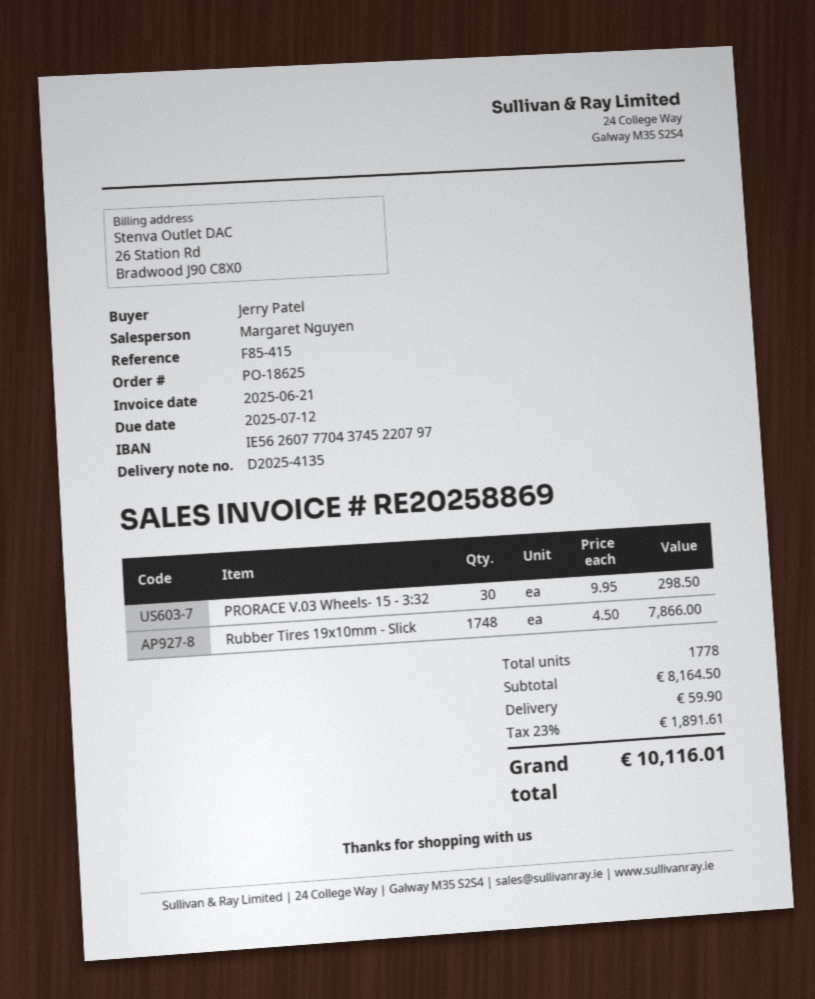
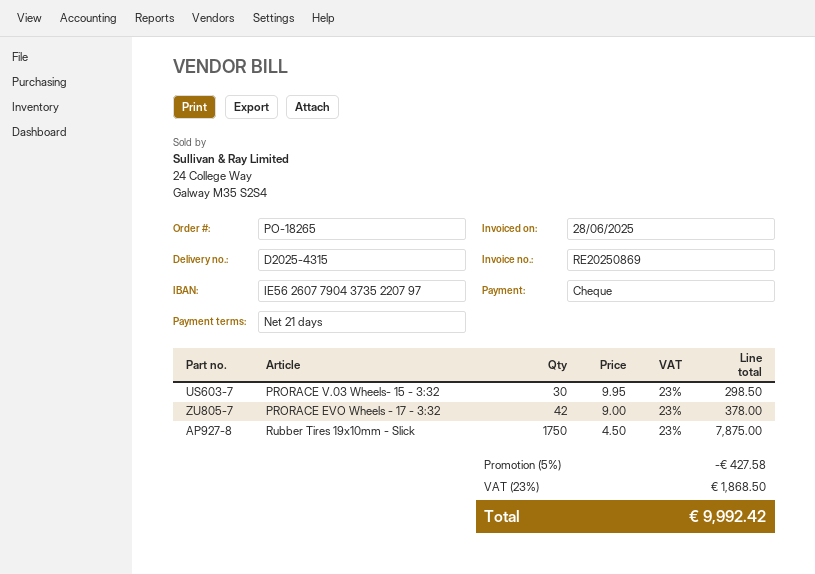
order number: PO-18625 -> PO-18265
delivery note number: D2025-4135 -> D2025-4315
invoice number: RE20258869 -> RE20250869
invoice date: 2025-06-21 -> 2025-06-28
bank account: IE56260777043745220797 -> IE56260779043735220797
Rubber Tires 19x10mm - Slick: 1748 x 4.50 = 7866.00 -> 1750 x 4.50 = 7875.00
PRORACE EVO Wheels - 17 - 3:32: none -> 42 x 9.00 = 378.00
discount: none -> 5% = 427.58
shipping: 59.90 -> none
tax: 23% = 1891.61 -> 23% = 1868.50
total: 10116.01 -> 9992.42

